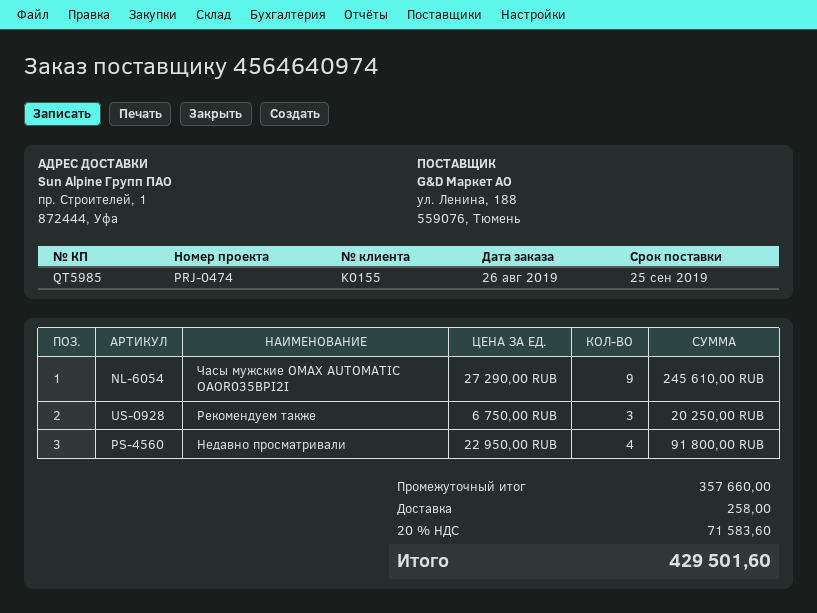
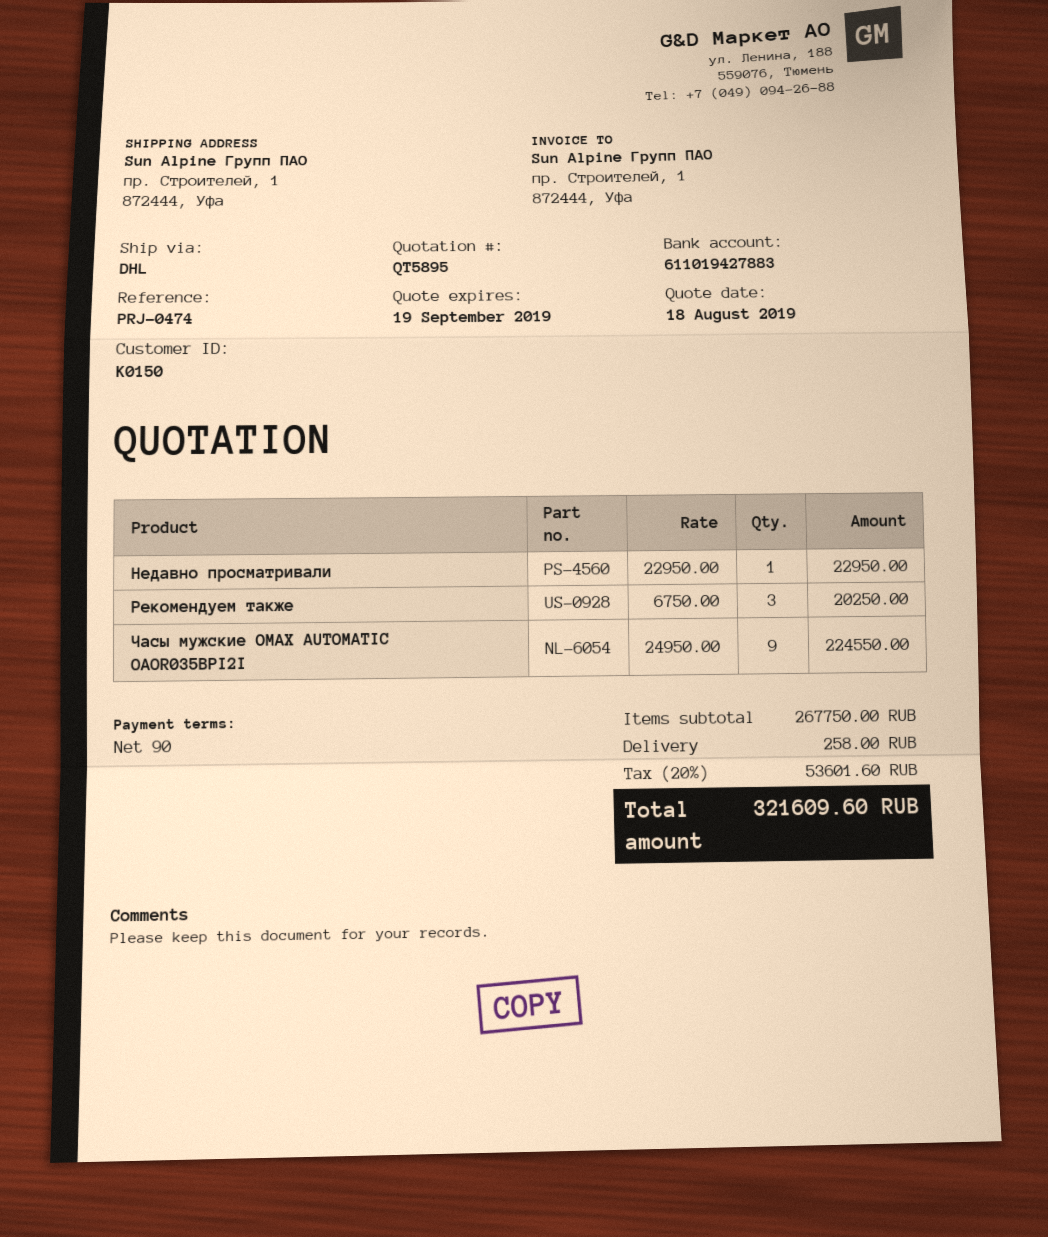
quote number: QT5985 -> QT5895
customer number: K0155 -> K0150
Часы мужские OMAX AUTOMATIC OAOR035BPI2I: 9 x 27290.00 = 245610.00 -> 9 x 24950.00 = 224550.00
Недавно просматривали: 4 x 22950.00 = 91800.00 -> 1 x 22950.00 = 22950.00
subtotal: 357660.00 -> 267750.00
tax: 20% = 71583.60 -> 20% = 53601.60
total: 429501.60 -> 321609.60

